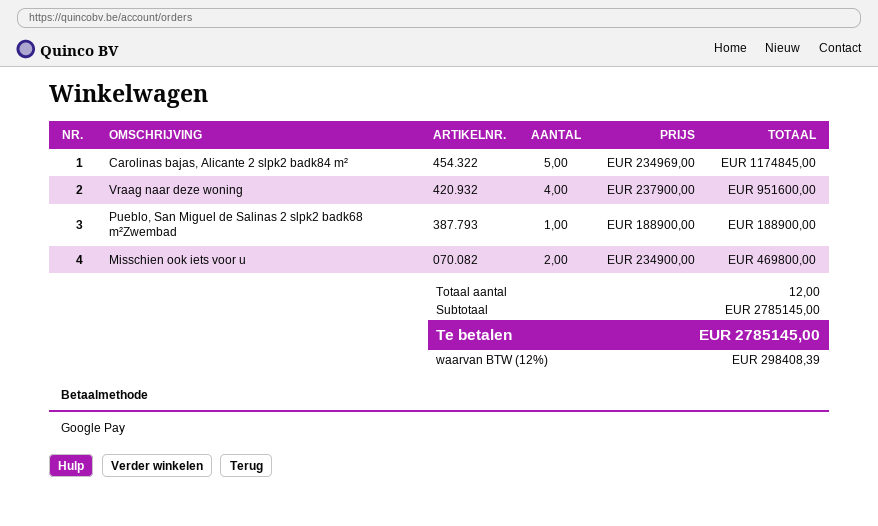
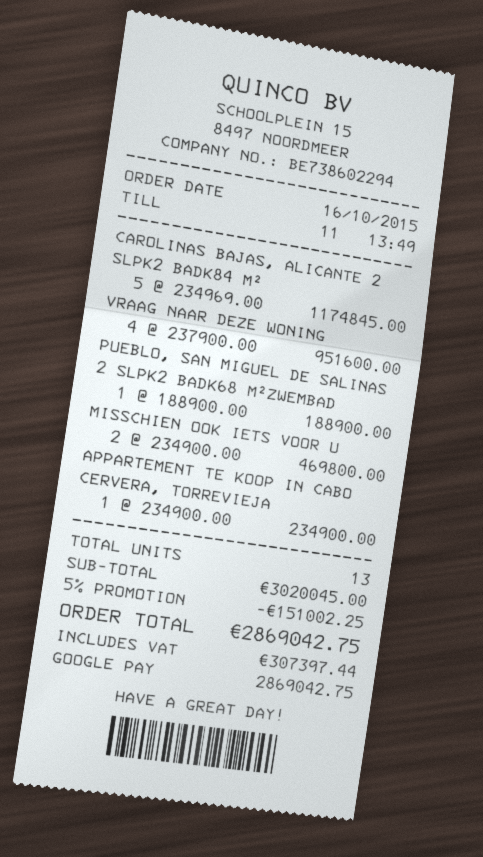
APPARTEMENT TE KOOP IN CABO CERVERA, TORREVIEJA: none -> 1 x 234900.00 = 234900.00
total quantity: 12 -> 13
subtotal: 2785145.00 -> 3020045.00
discount: none -> 5% = 151002.25
tax: 298408.39 -> 307397.44
total: 2785145.00 -> 2869042.75

